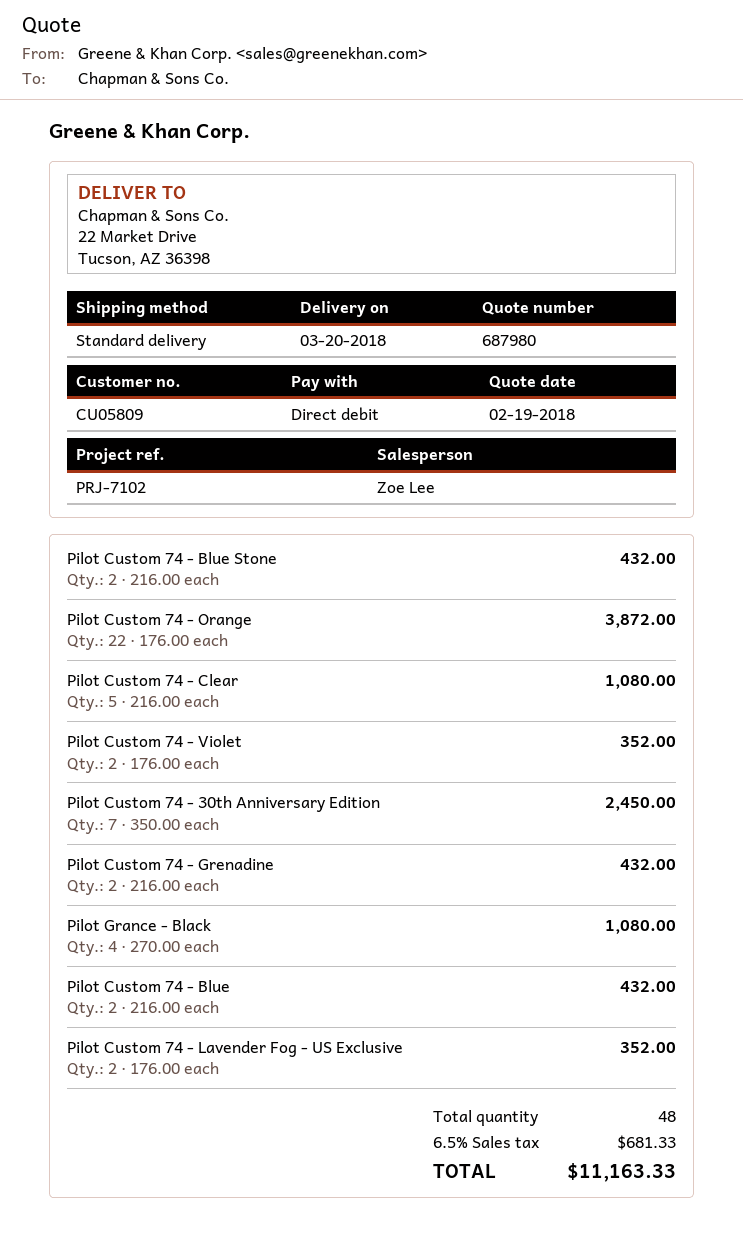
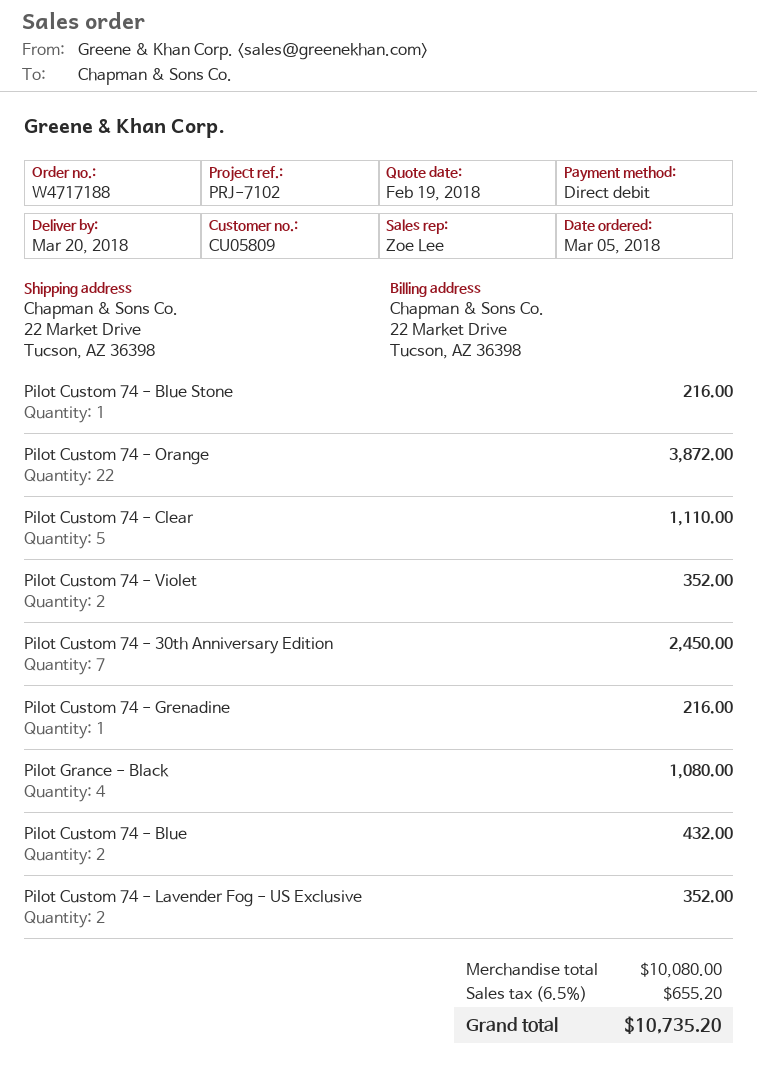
Pilot Custom 74 - Blue Stone: 2 for 432.00 -> 1 for 216.00
Pilot Custom 74 - Clear: 5 for 1080.00 -> 5 for 1110.00
Pilot Custom 74 - Grenadine: 2 for 432.00 -> 1 for 216.00
tax: 6.5% = 681.33 -> 6.5% = 655.20
total: 11163.33 -> 10735.20

